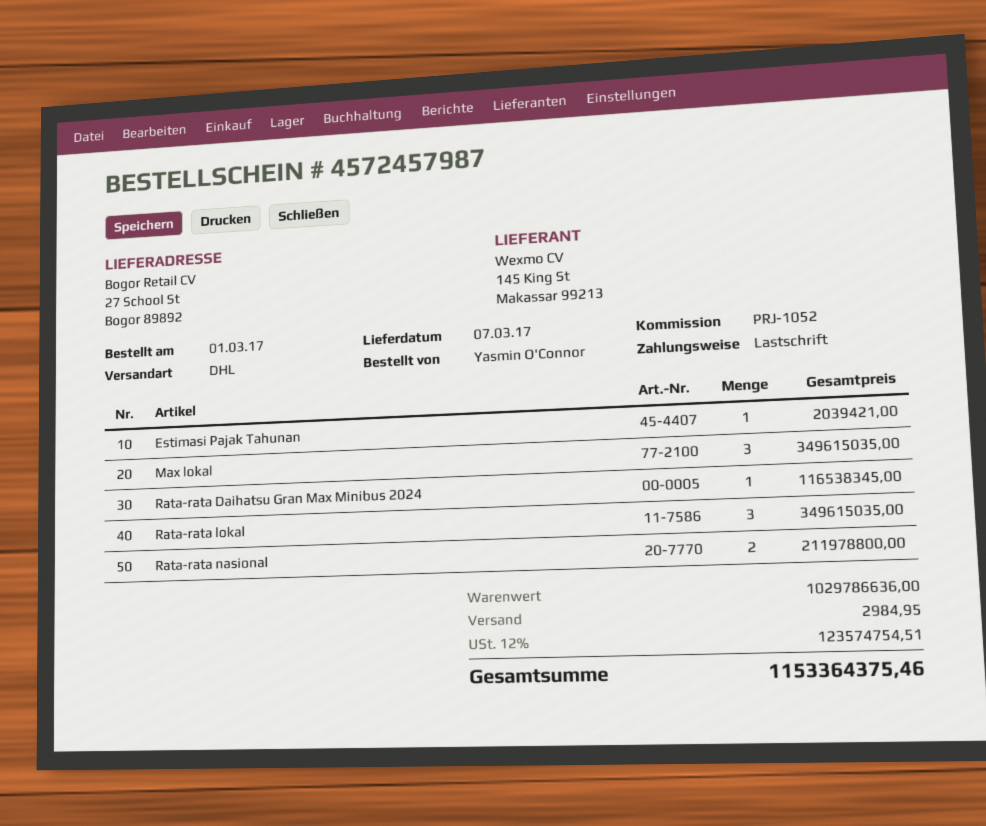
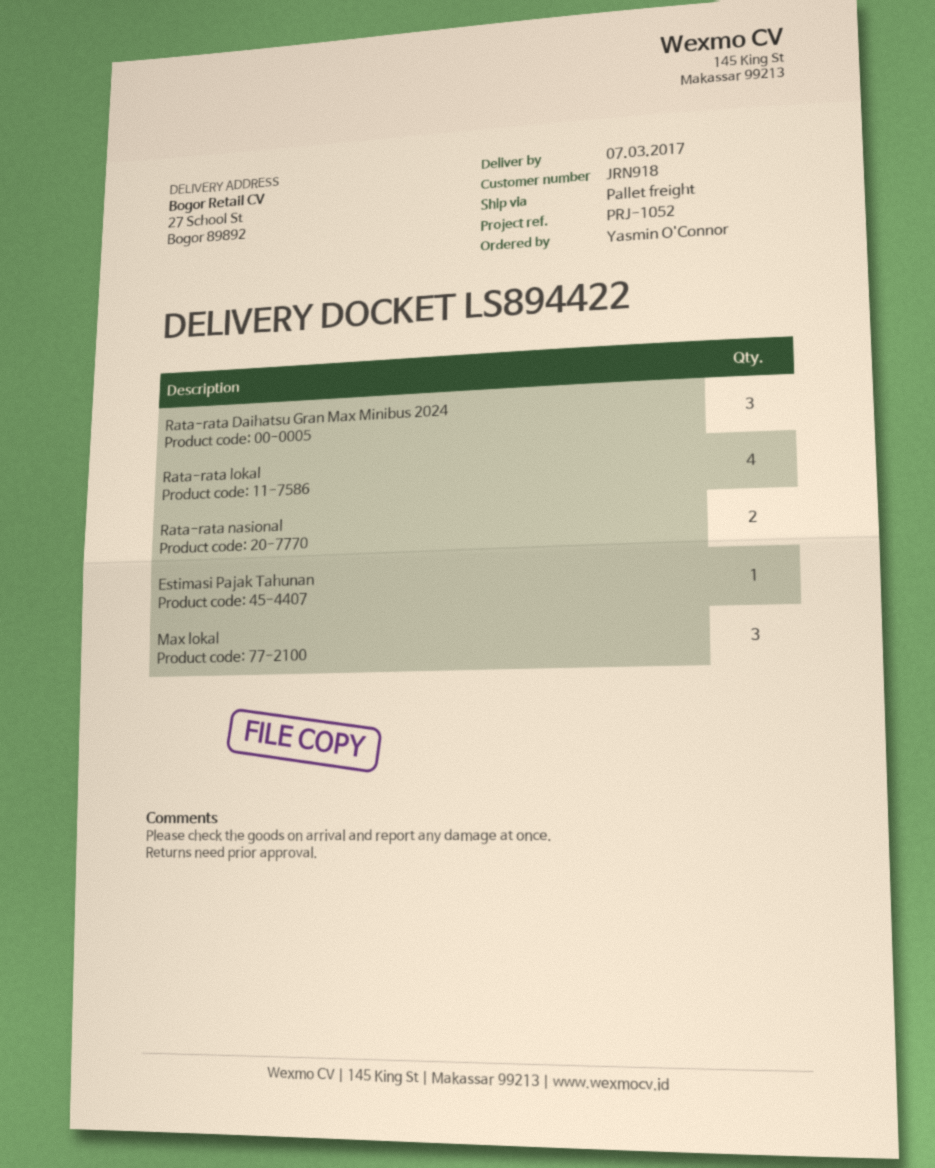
shipping method: DHL -> pallet freight
Rata-rata Daihatsu Gran Max Minibus 2024: 1 -> 3
Rata-rata lokal: 3 -> 4

